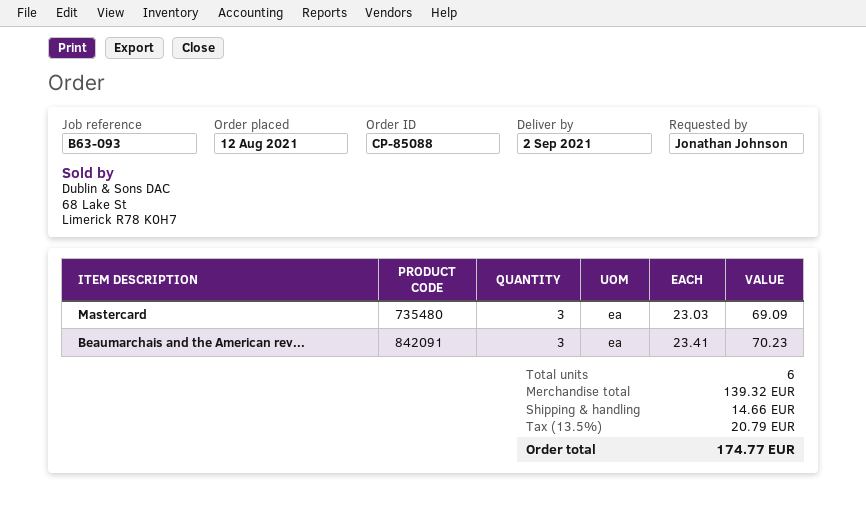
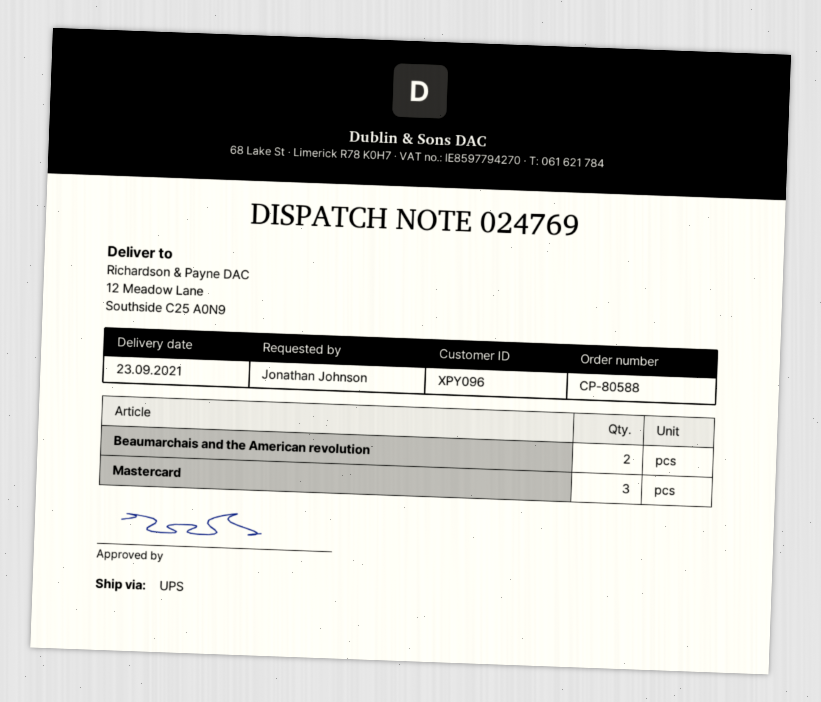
order number: CP-85088 -> CP-80588
delivery date: 2021-09-02 -> 2021-09-23
Beaumarchais and the American rev...: 3 -> 2

